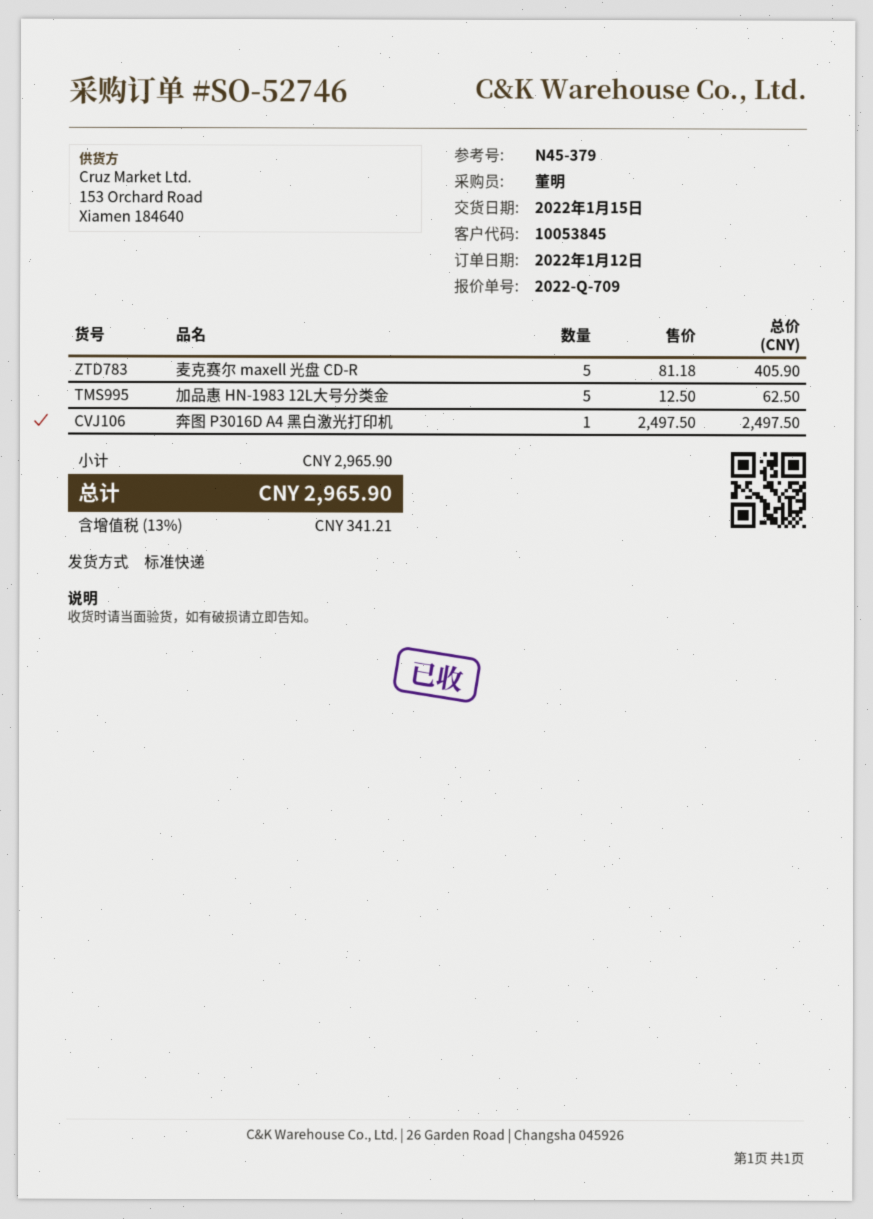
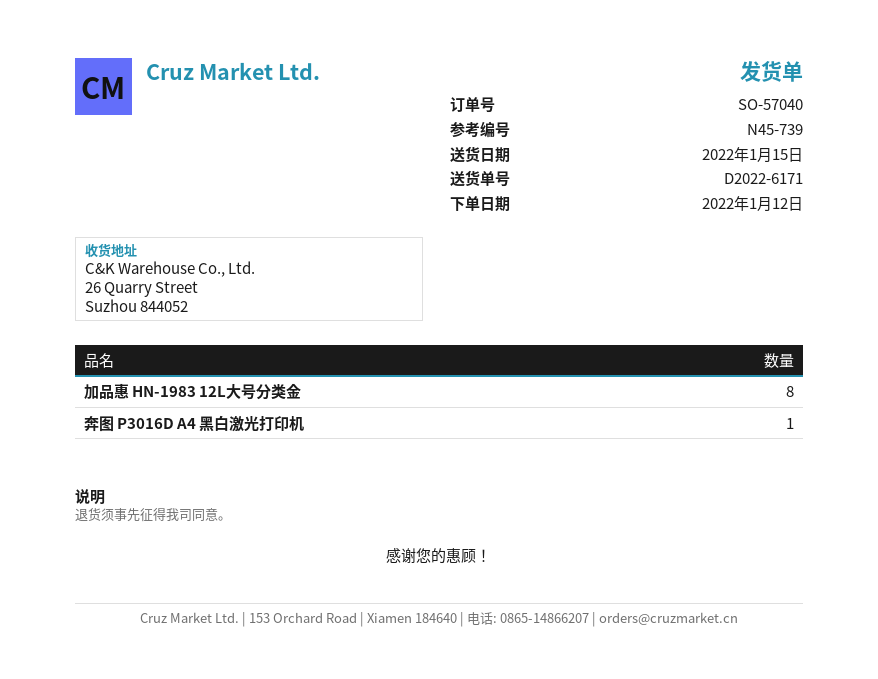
order number: SO-52746 -> SO-57040
reference: N45-379 -> N45-739
麦克赛尔 maxell 光盘 CD-R: 5 -> none
加品惠 HN-1983 12L大号分类金: 5 -> 8

